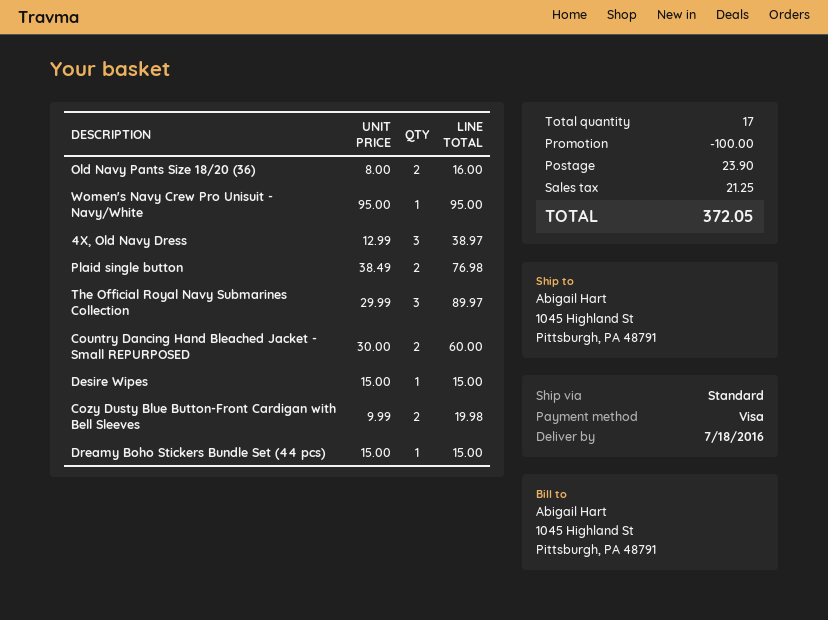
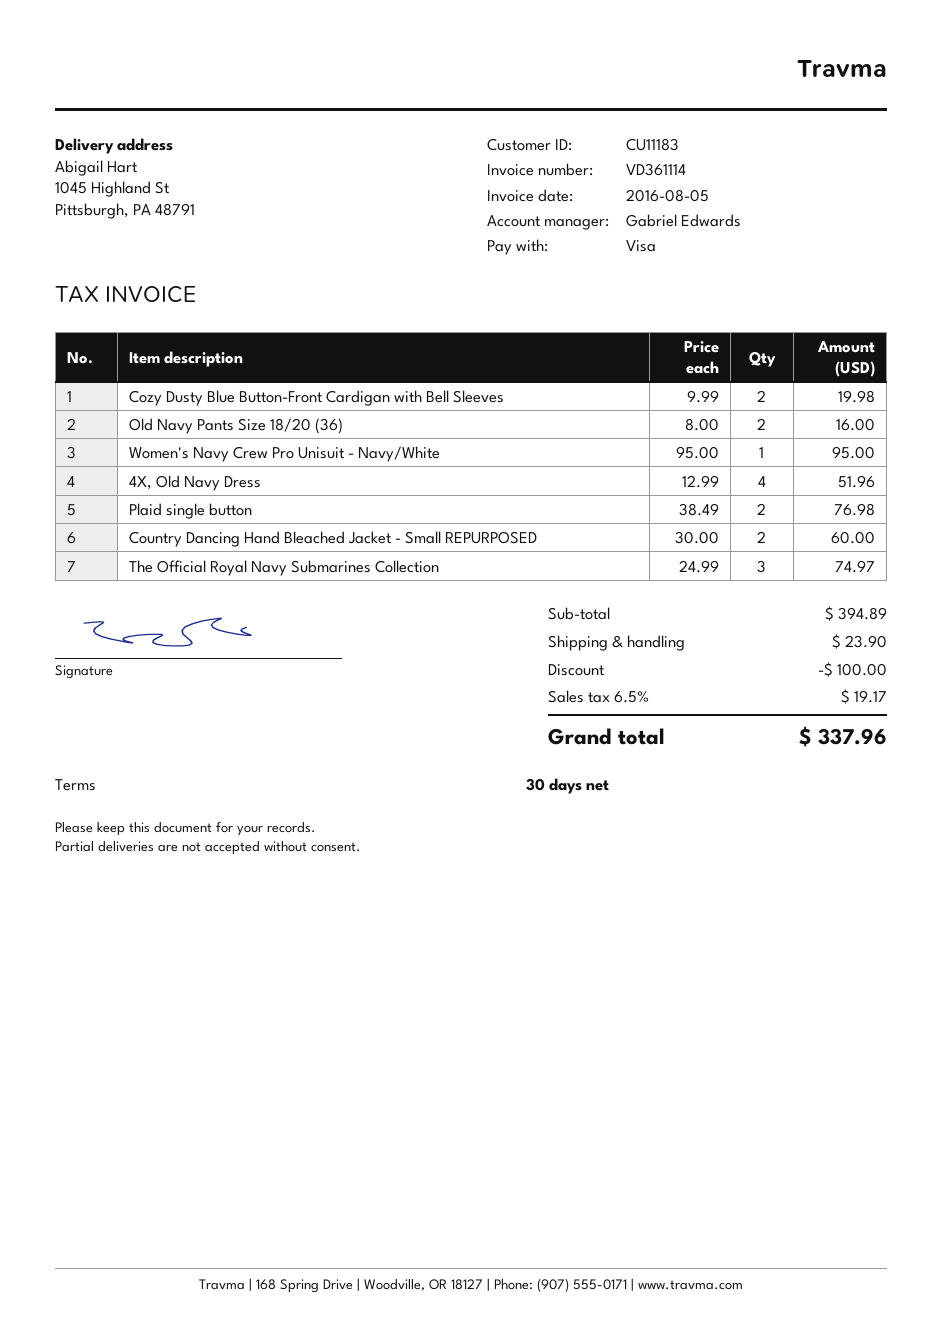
4X, Old Navy Dress: 3 x 12.99 = 38.97 -> 4 x 12.99 = 51.96
The Official Royal Navy Submarines Collection: 3 x 29.99 = 89.97 -> 3 x 24.99 = 74.97
Desire Wipes: 1 x 15.00 = 15.00 -> none
Dreamy Boho Stickers Bundle Set (44 pcs): 1 x 15.00 = 15.00 -> none
tax: 21.25 -> 19.17
total: 372.05 -> 337.96

